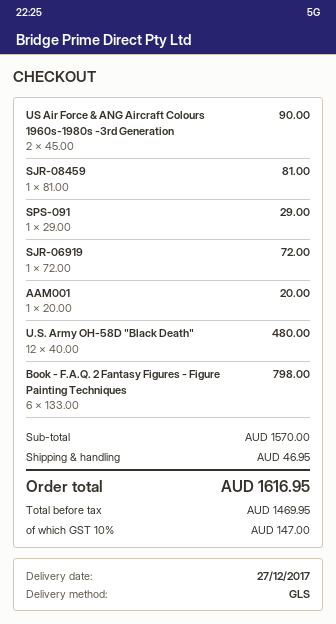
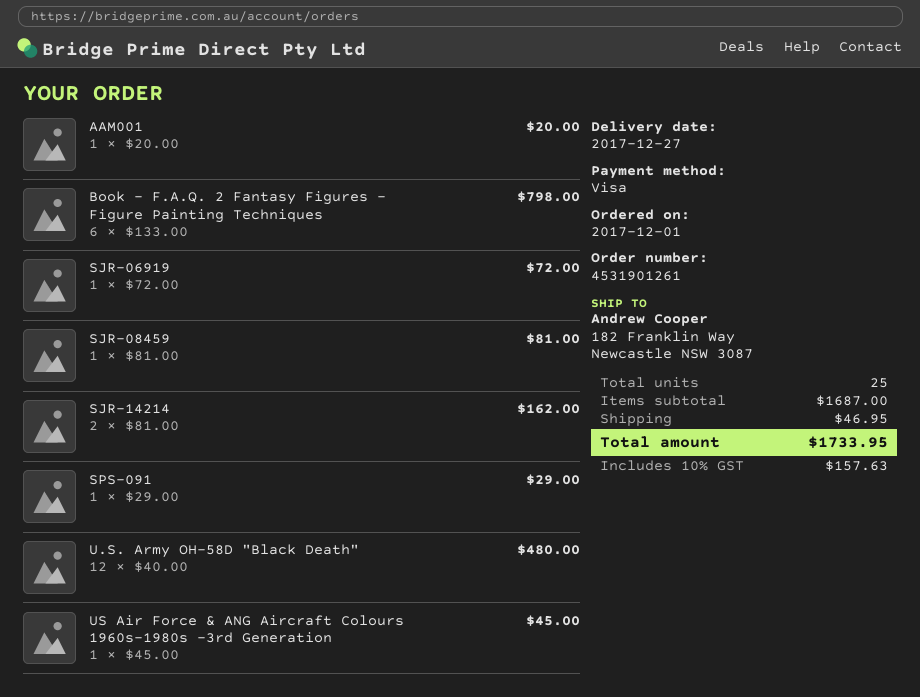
US Air Force & ANG Aircraft Colours 1960s-1980s -3rd Generation: 2 x 45.00 = 90.00 -> 1 x 45.00 = 45.00
SJR-14214: none -> 2 x 81.00 = 162.00
subtotal: 1570.00 -> 1687.00
tax: 10% = 147.00 -> 10% = 157.63
total: 1616.95 -> 1733.95

